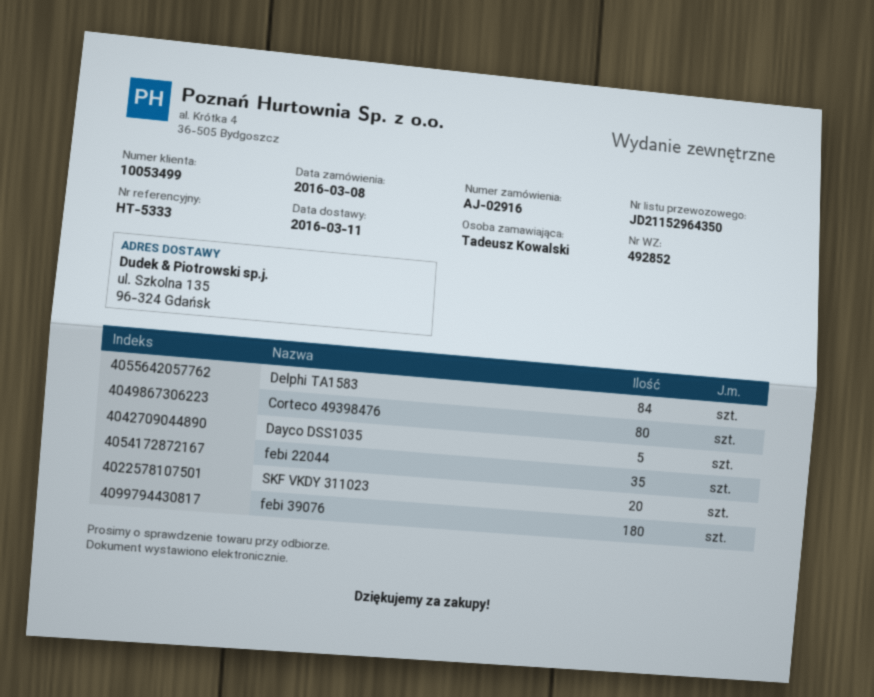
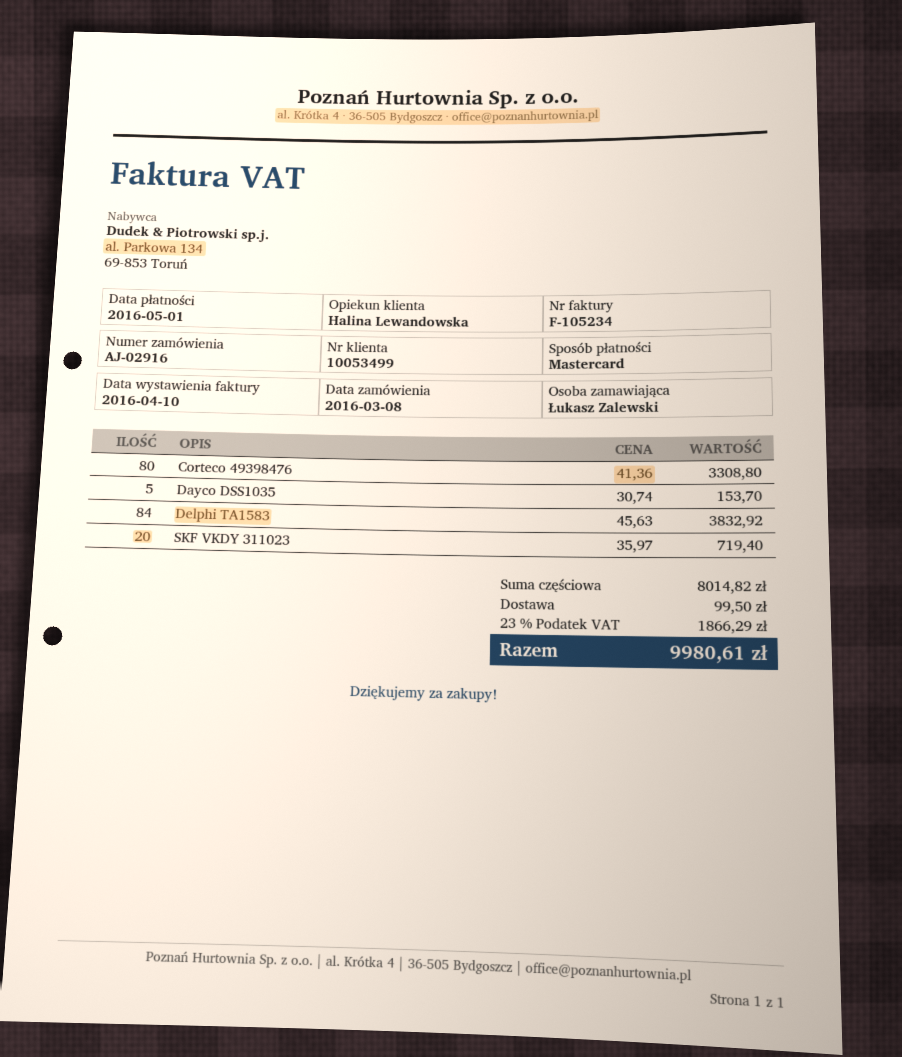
ordered by: Tadeusz Kowalski -> Łukasz Zalewski
febi 22044: 35 -> none
febi 39076: 180 -> none

